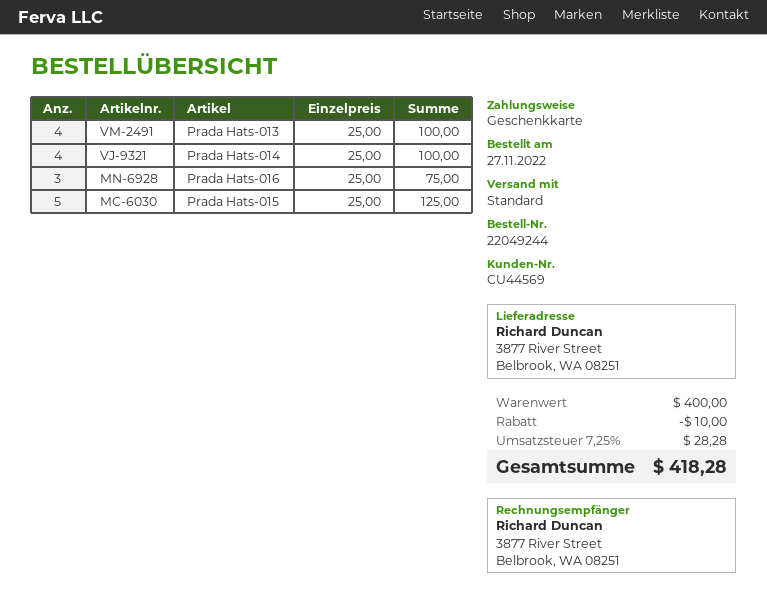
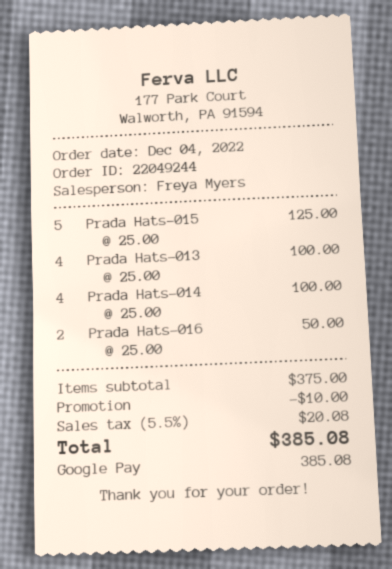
order date: 2022-11-27 -> 2022-12-04
payment method: gift card -> Google Pay
Prada Hats-016: 3 x 25.00 = 75.00 -> 2 x 25.00 = 50.00
subtotal: 400.00 -> 375.00
tax: 7.25% = 28.28 -> 5.5% = 20.08
total: 418.28 -> 385.08

